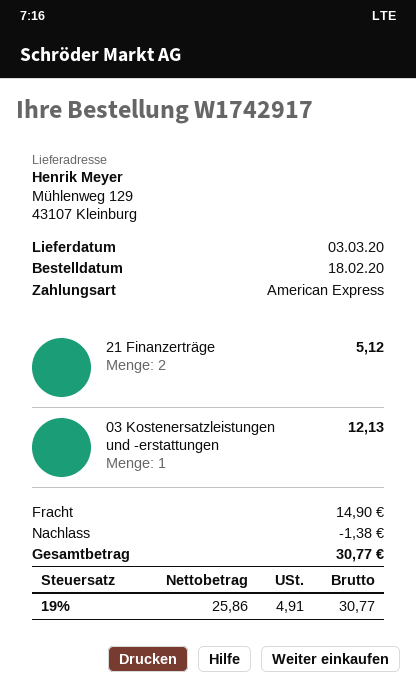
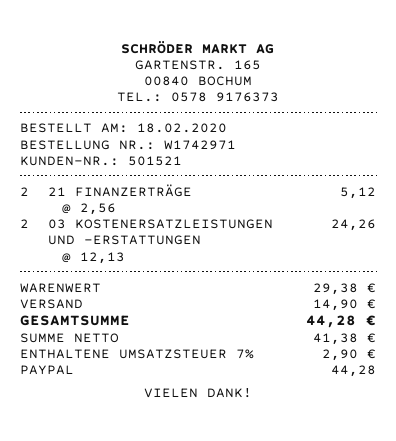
order number: W1742917 -> W1742971
payment method: American Express -> PayPal
03 Kostenersatzleistungen und -erstattungen: 1 for 12.13 -> 2 for 24.26
discount: 1.38 -> none
net: 25.86 -> 41.38
tax: 19% = 4.91 -> 7% = 2.90
total: 30.77 -> 44.28

